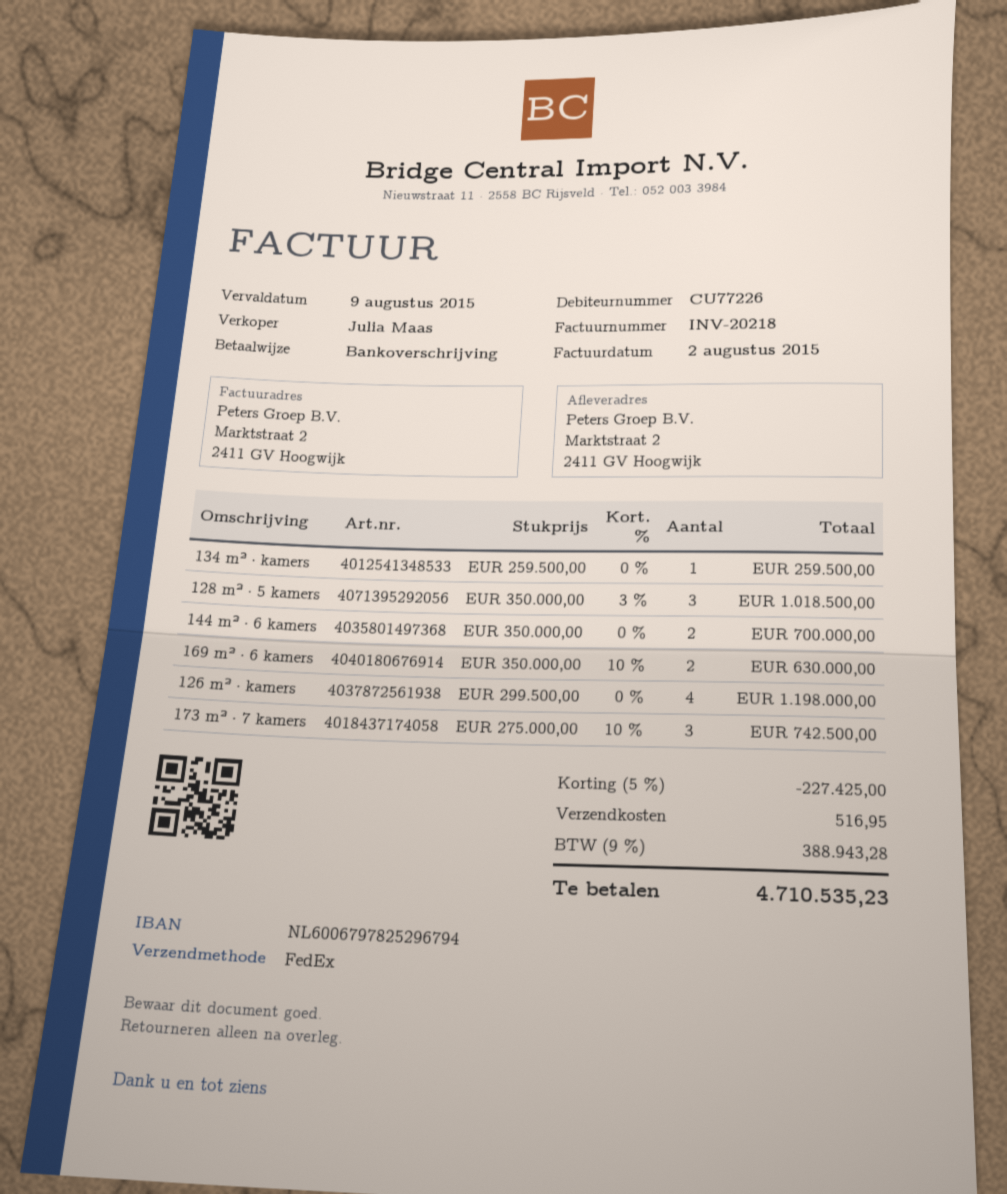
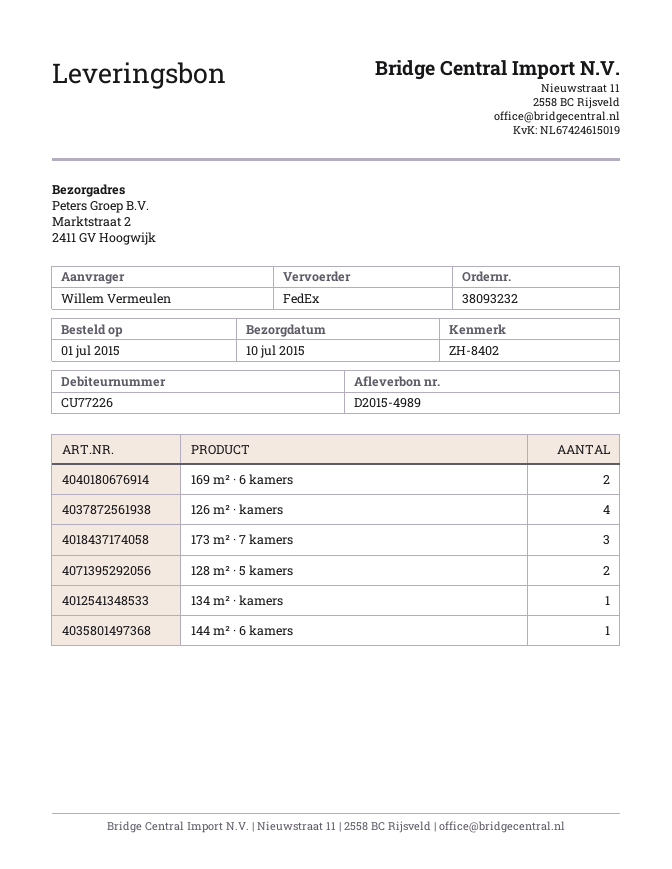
128 m² · 5 kamers: 3 -> 2
144 m² · 6 kamers: 2 -> 1

